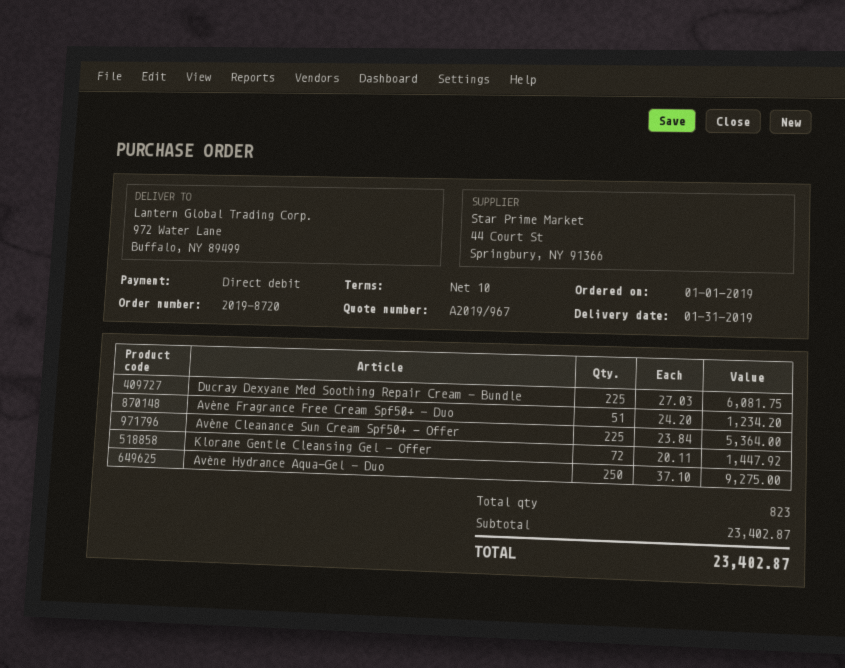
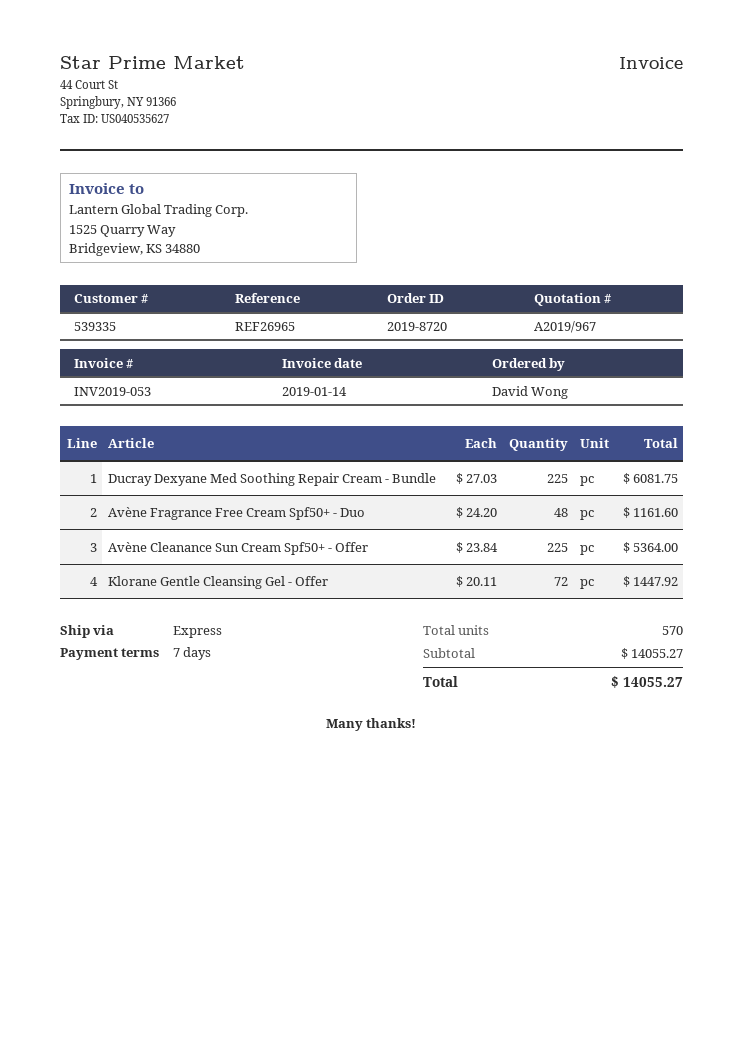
payment terms: 10 days -> 7 days
Avène Fragrance Free Cream Spf50+ - Duo: 51 x 24.20 = 1234.20 -> 48 x 24.20 = 1161.60
Avène Hydrance Aqua-Gel - Duo: 250 x 37.10 = 9275.00 -> none
total quantity: 823 -> 570
subtotal: 23402.87 -> 14055.27
total: 23402.87 -> 14055.27

